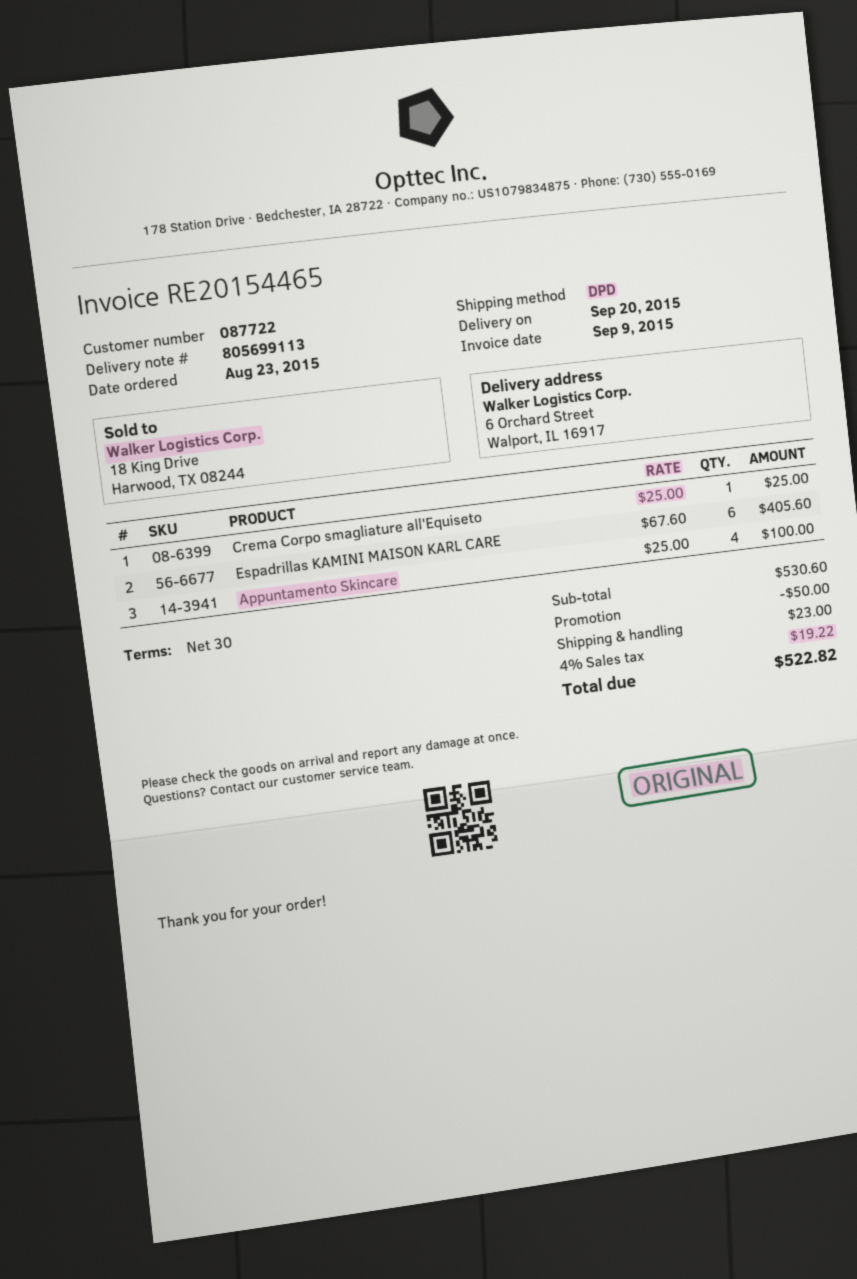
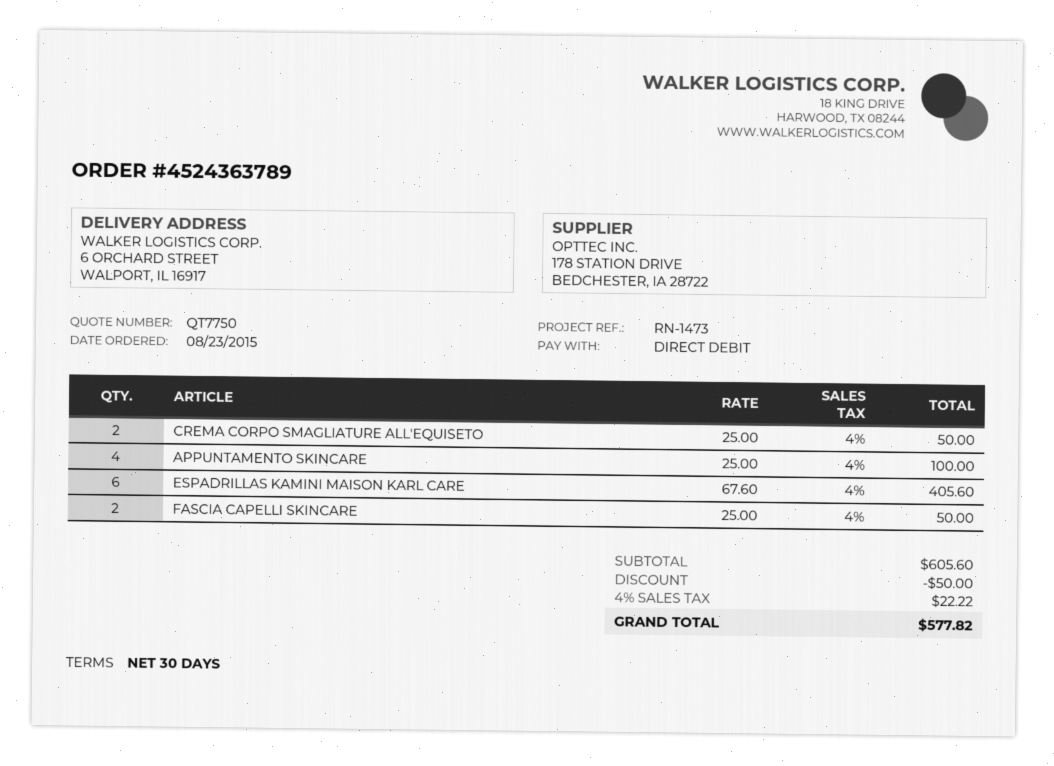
Crema Corpo smagliature all'Equiseto: 1 x 25.00 = 25.00 -> 2 x 25.00 = 50.00
FASCIA CAPELLI SKINCARE: none -> 2 x 25.00 = 50.00
subtotal: 530.60 -> 605.60
shipping: 23.00 -> none
tax: 4% = 19.22 -> 4% = 22.22
total: 522.82 -> 577.82

